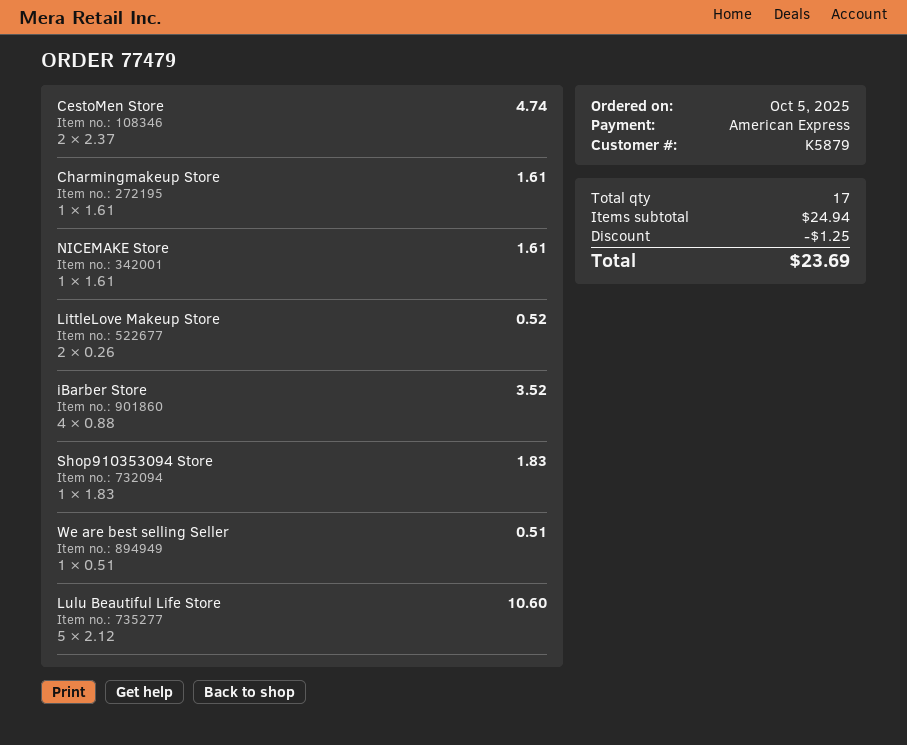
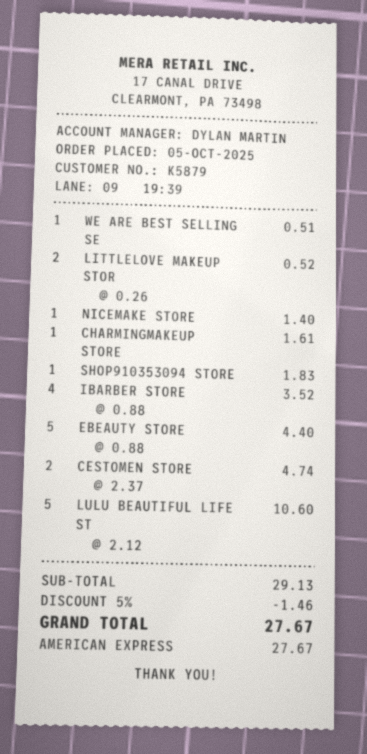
NICEMAKE Store: 1 x 1.61 = 1.61 -> 1 x 1.40 = 1.40
EBEAUTY STORE: none -> 5 x 0.88 = 4.40
subtotal: 24.94 -> 29.13
discount: 1.25 -> 1.46
total: 23.69 -> 27.67

